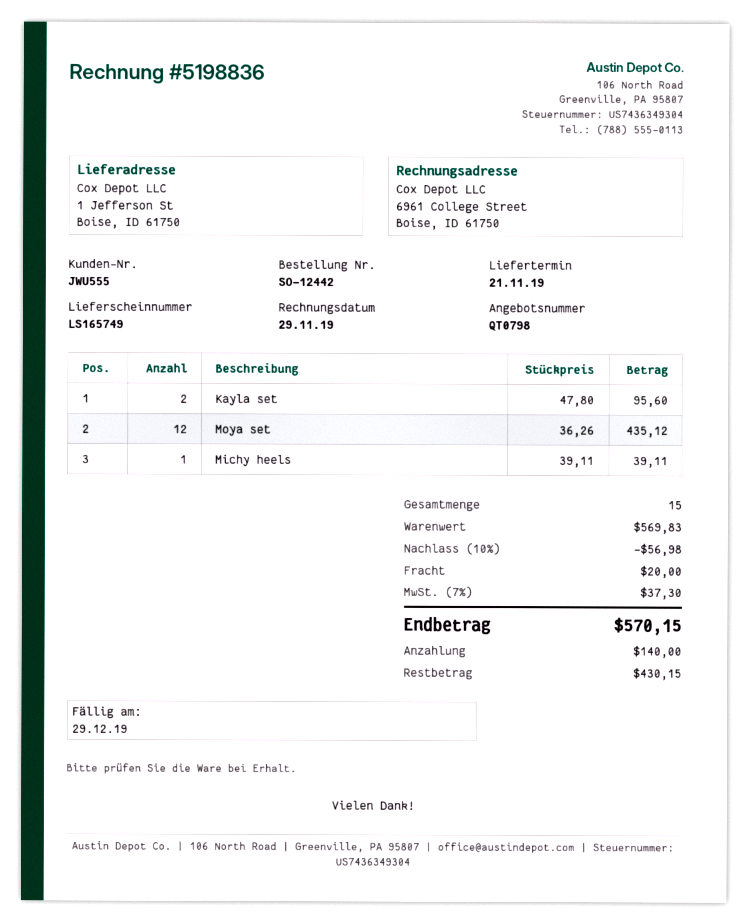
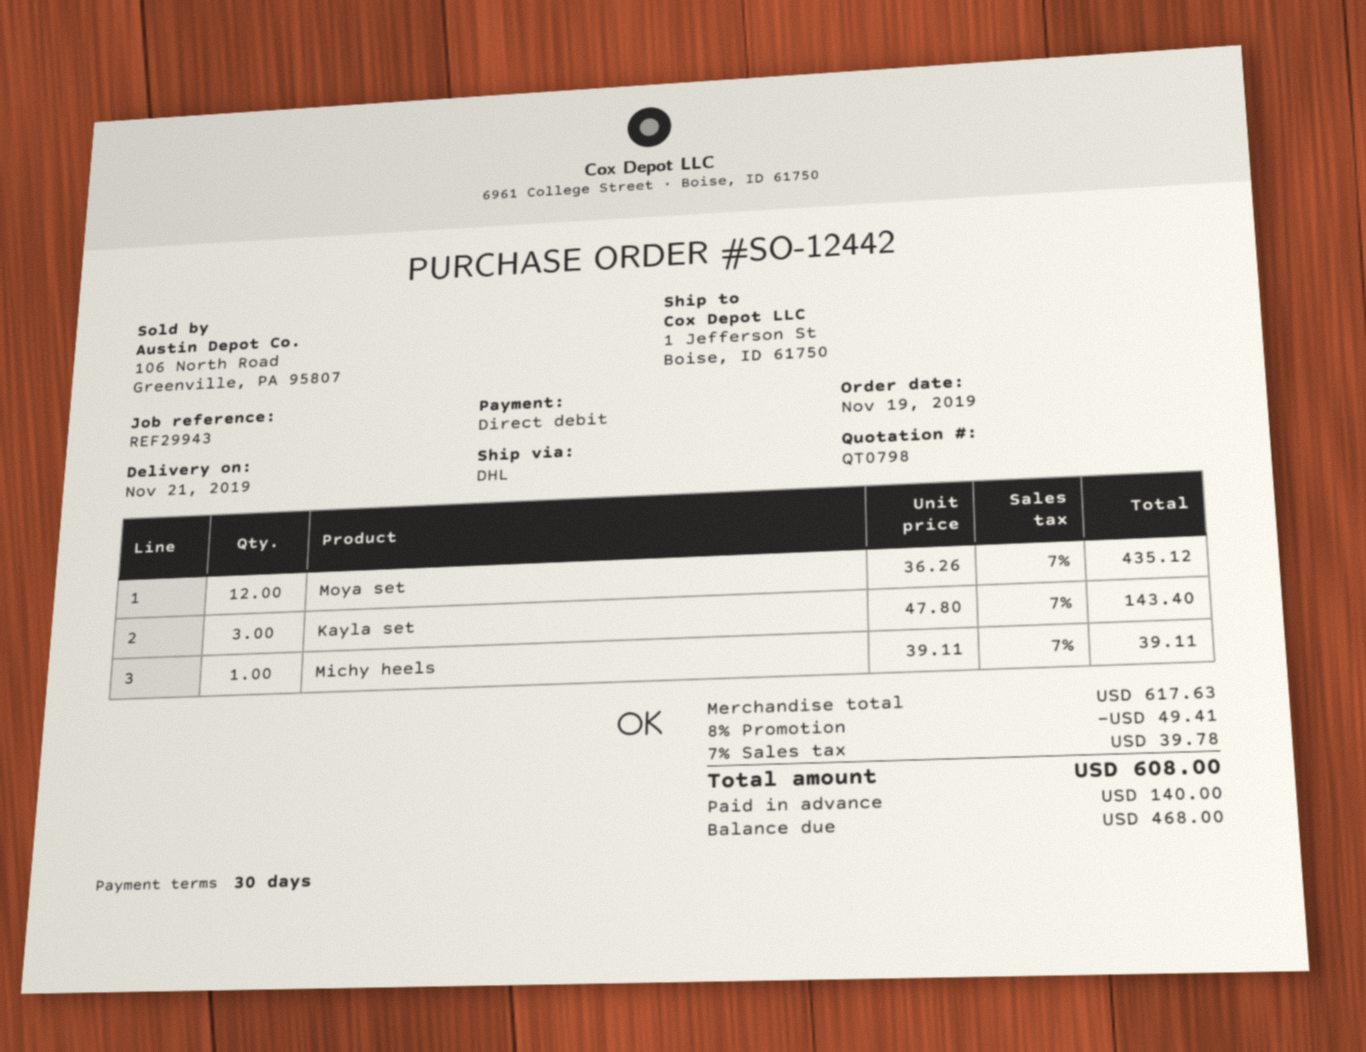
Kayla set: 2 x 47.80 = 95.60 -> 3 x 47.80 = 143.40
subtotal: 569.83 -> 617.63
discount: 10% = 56.98 -> 8% = 49.41
shipping: 20.00 -> none
tax: 7% = 37.30 -> 7% = 39.78
total: 570.15 -> 608.00
balance: 430.15 -> 468.00

